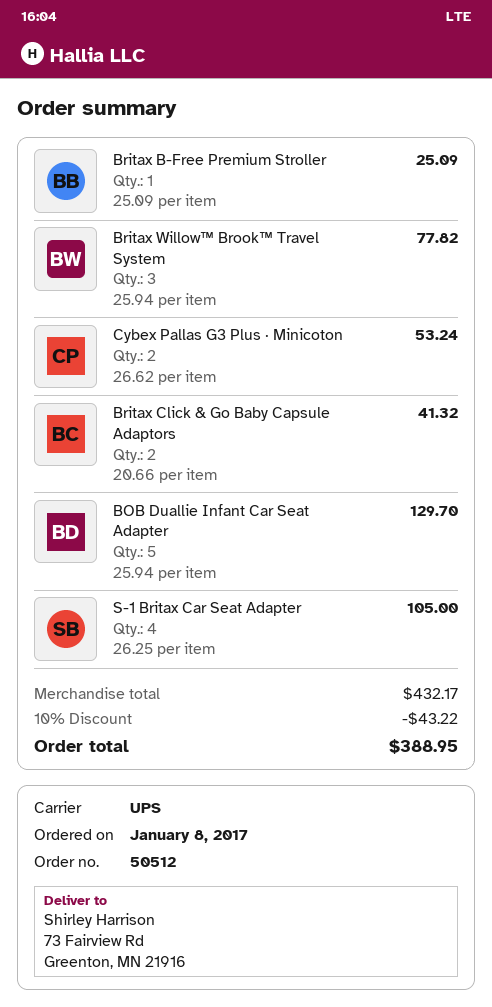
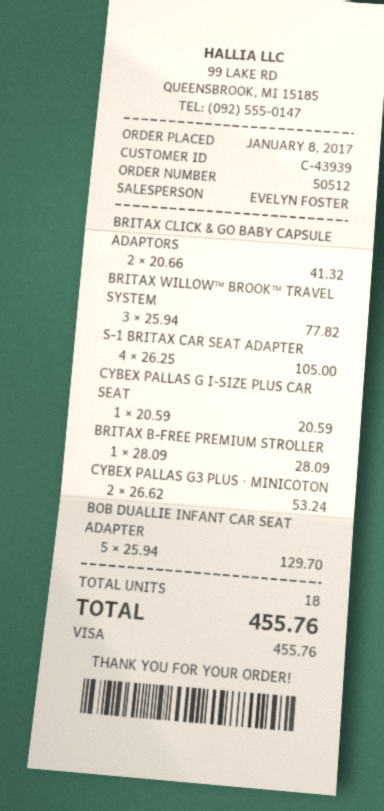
Britax B-Free Premium Stroller: 1 x 25.09 = 25.09 -> 1 x 28.09 = 28.09
CYBEX PALLAS G I-SIZE PLUS CAR SEAT: none -> 1 x 20.59 = 20.59
discount: 10% = 43.22 -> none
total: 388.95 -> 455.76

